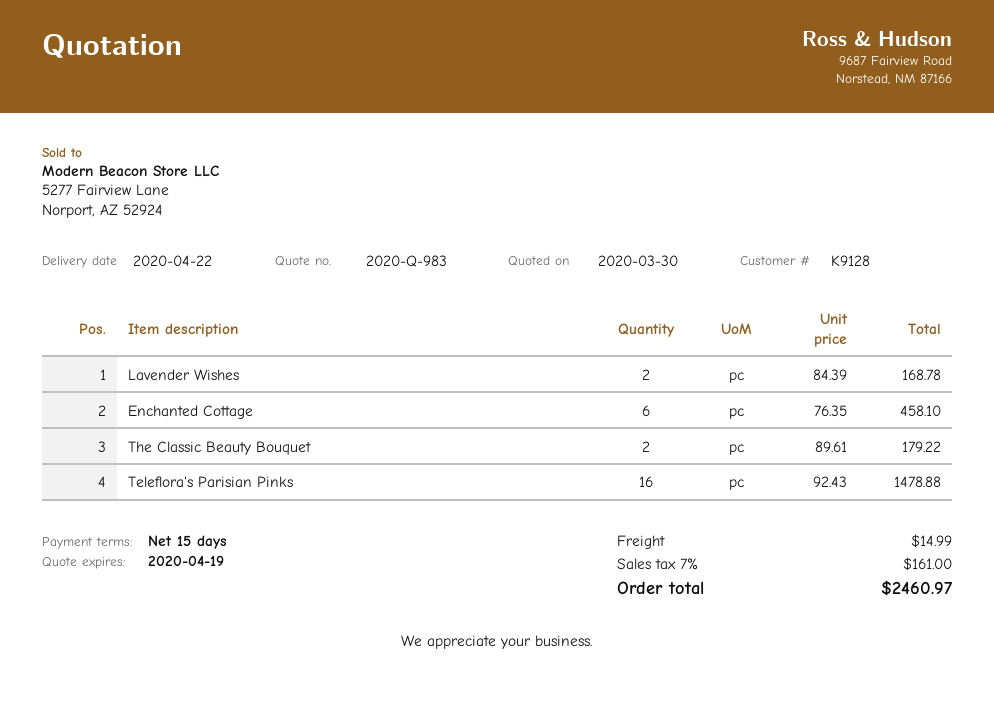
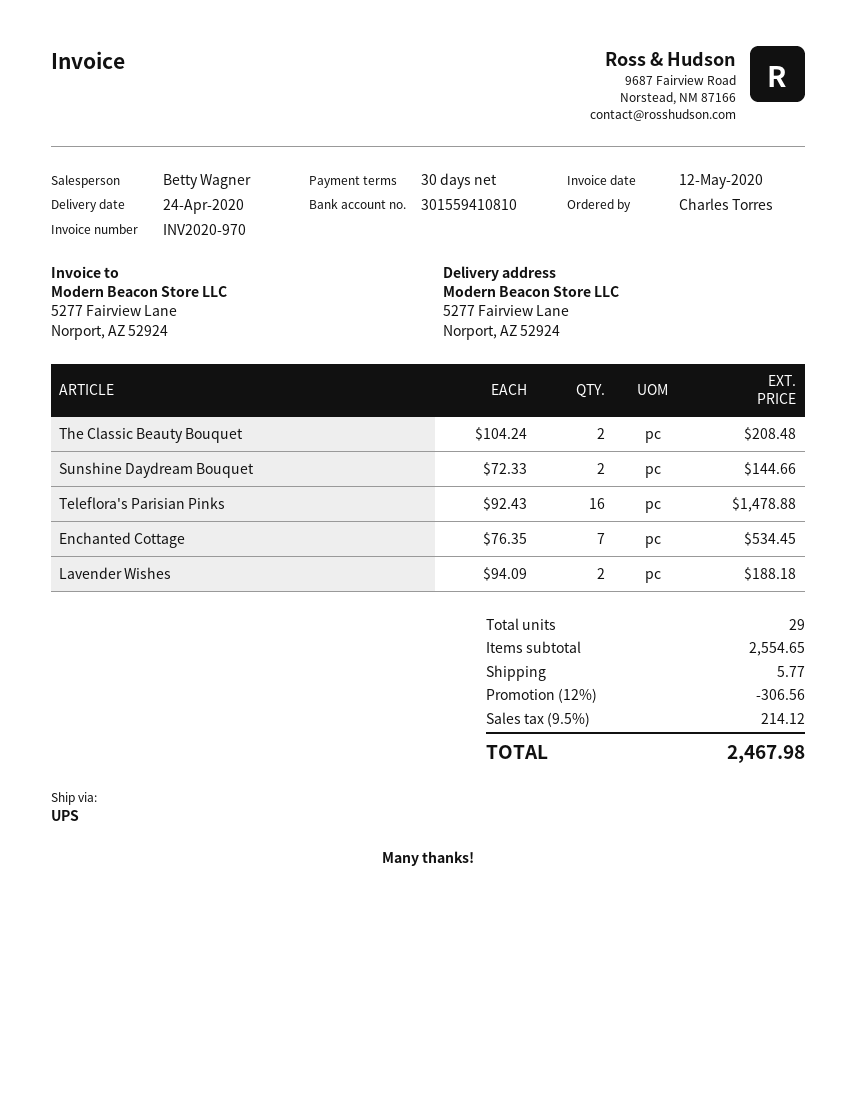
delivery date: 2020-04-22 -> 2020-04-24
payment terms: 15 days -> 30 days
Lavender Wishes: 2 x 84.39 = 168.78 -> 2 x 94.09 = 188.18
Enchanted Cottage: 6 x 76.35 = 458.10 -> 7 x 76.35 = 534.45
The Classic Beauty Bouquet: 2 x 89.61 = 179.22 -> 2 x 104.24 = 208.48
Sunshine Daydream Bouquet: none -> 2 x 72.33 = 144.66
discount: none -> 12% = 306.56
shipping: 14.99 -> 5.77
tax: 7% = 161.00 -> 9.5% = 214.12
total: 2460.97 -> 2467.98

